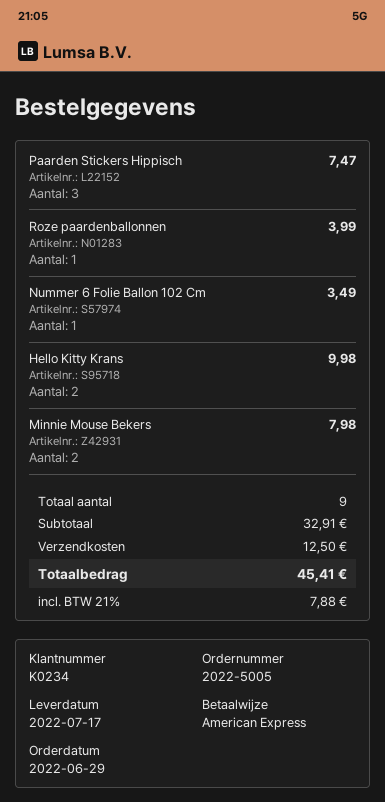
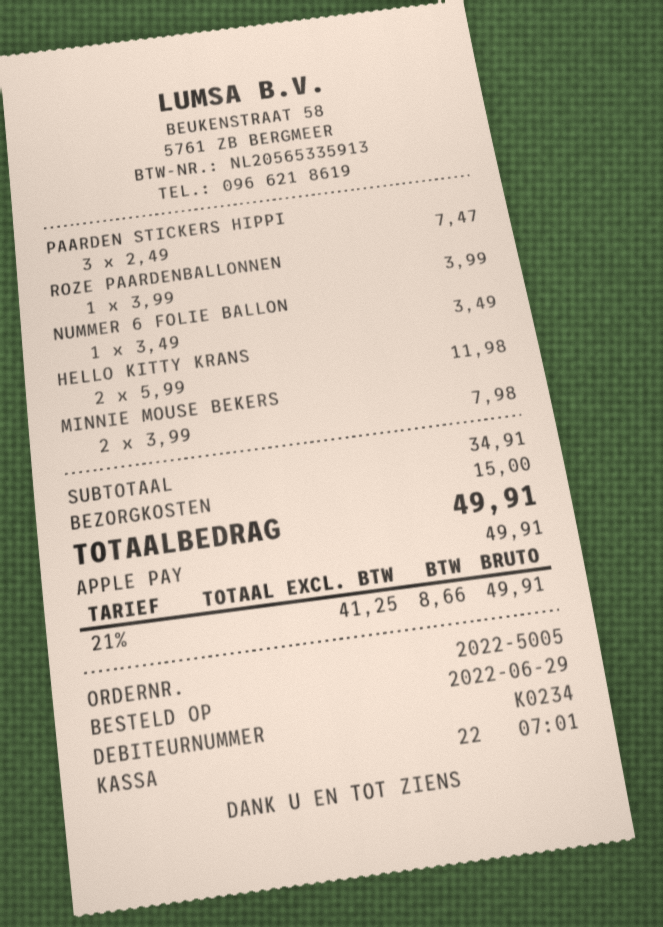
payment method: American Express -> Apple Pay
Hello Kitty Krans: 2 for 9.98 -> 2 for 11.98
subtotal: 32.91 -> 34.91
shipping: 12.50 -> 15.00
tax: 21% = 7.88 -> 21% = 8.66
total: 45.41 -> 49.91

